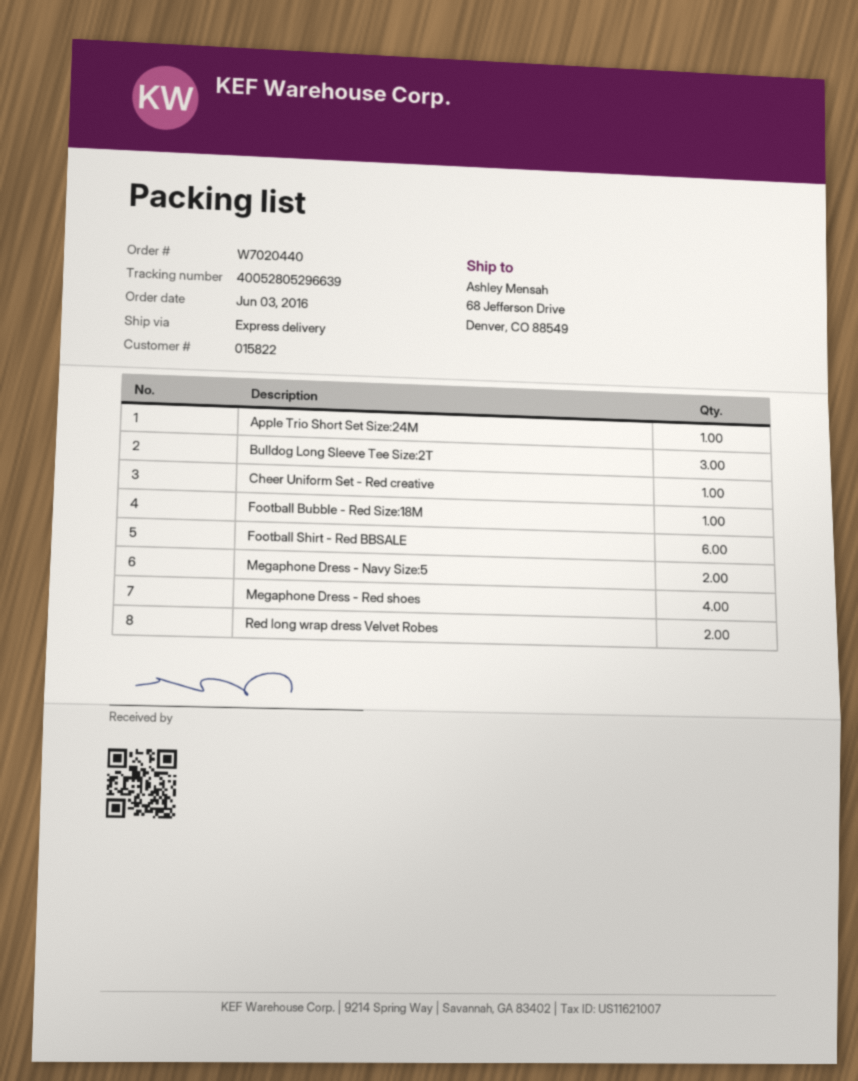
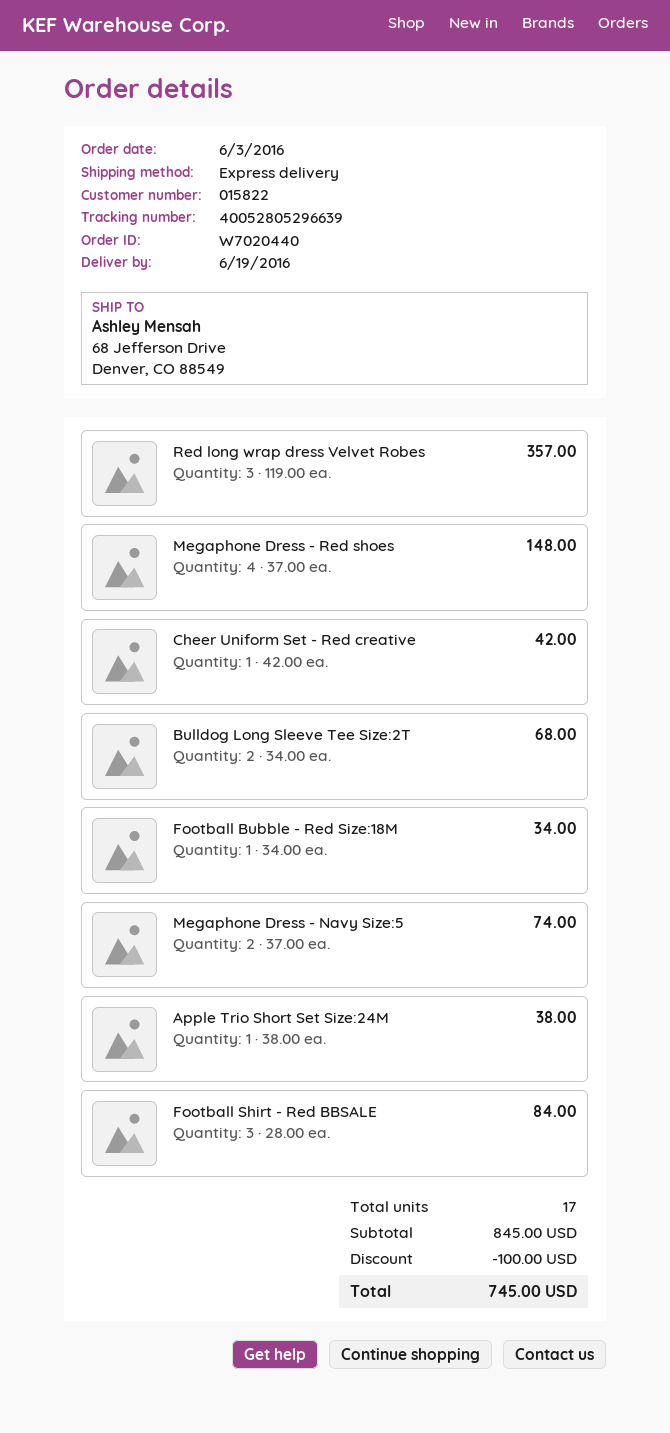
Bulldog Long Sleeve Tee Size:2T: 3 -> 2
Football Shirt - Red BBSALE: 6 -> 3
Red long wrap dress Velvet Robes: 2 -> 3

